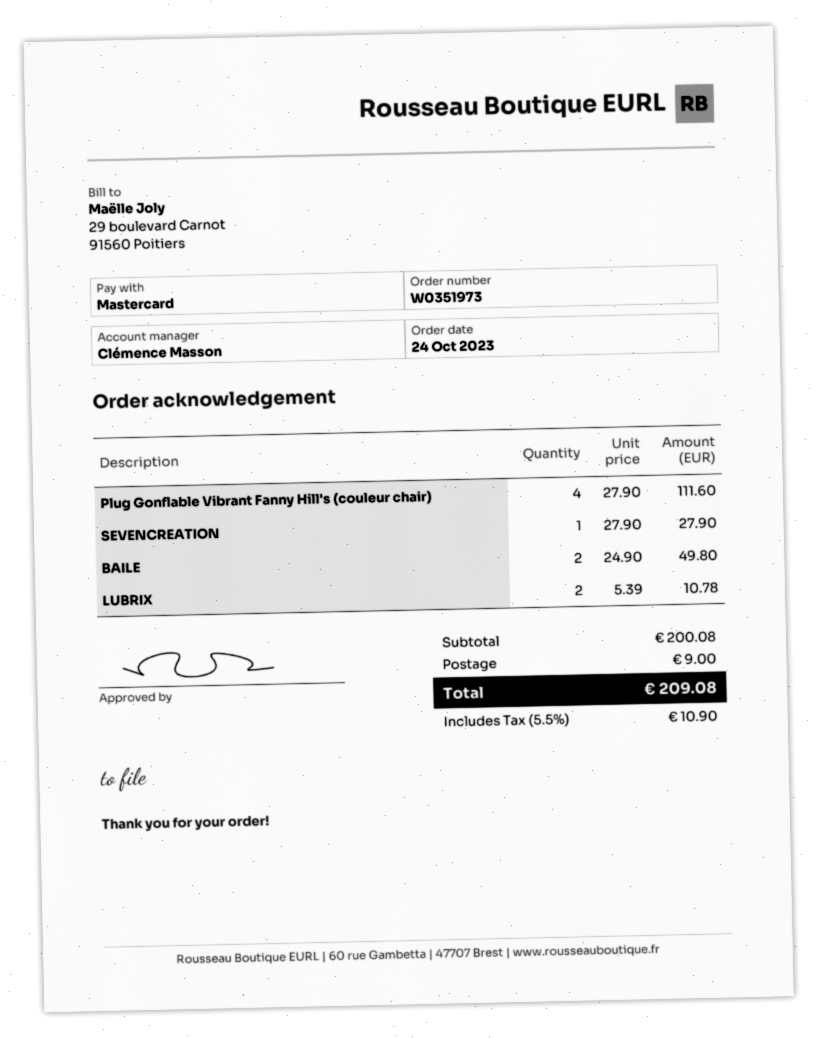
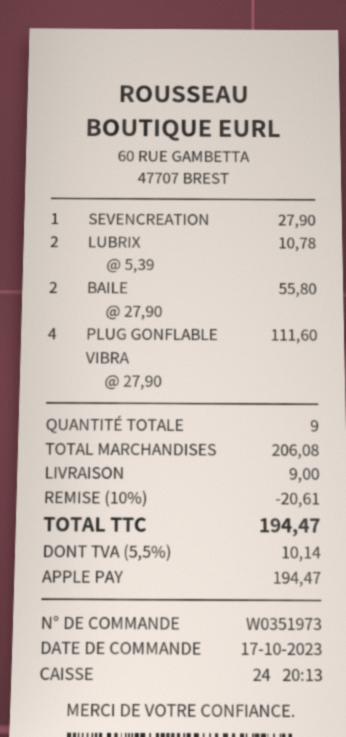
order date: 2023-10-24 -> 2023-10-17
payment method: Mastercard -> Apple Pay
BAILE: 2 x 24.90 = 49.80 -> 2 x 27.90 = 55.80
subtotal: 200.08 -> 206.08
discount: none -> 10% = 20.61
tax: 5.5% = 10.90 -> 5.5% = 10.14
total: 209.08 -> 194.47

